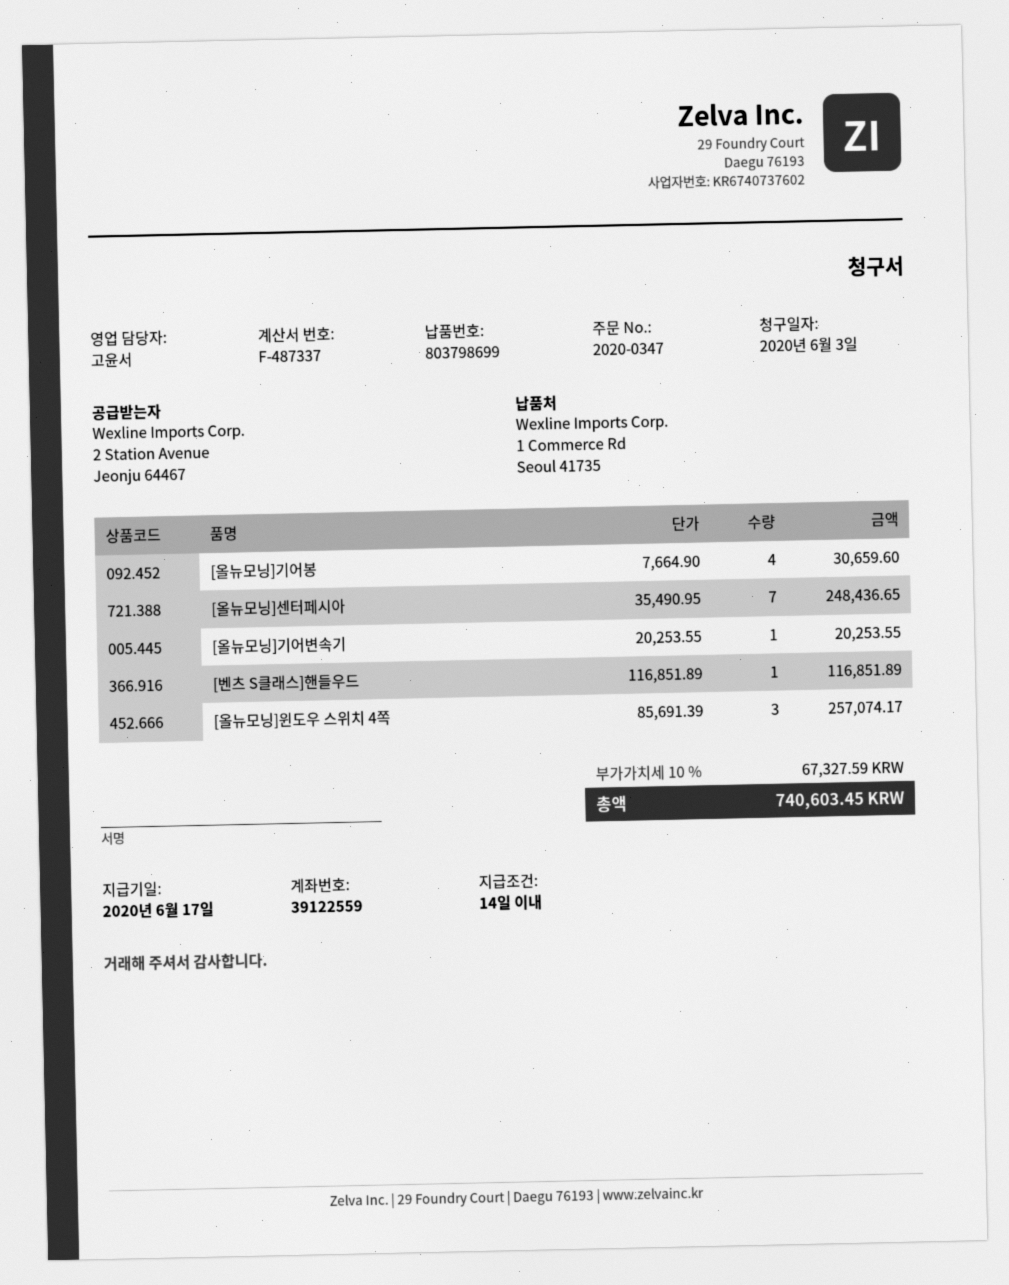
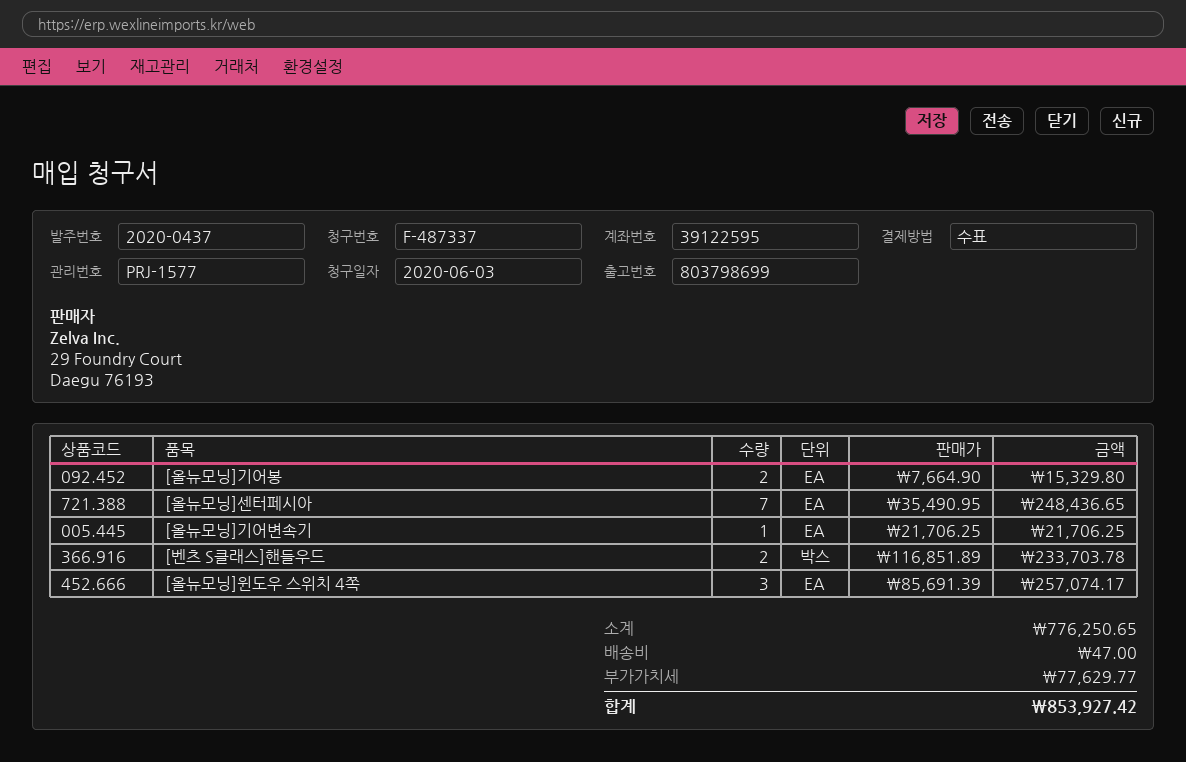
order number: 2020-0347 -> 2020-0437
bank account: 39122559 -> 39122595
[올뉴모닝]기어봉: 4 x 7664.90 = 30659.60 -> 2 x 7664.90 = 15329.80
[올뉴모닝]기어변속기: 1 x 20253.55 = 20253.55 -> 1 x 21706.25 = 21706.25
[벤츠 S클래스]핸들우드: 1 x 116851.89 = 116851.89 -> 2 x 116851.89 = 233703.78
shipping: none -> 47.00
tax: 67327.59 -> 77629.77
total: 740603.45 -> 853927.42

